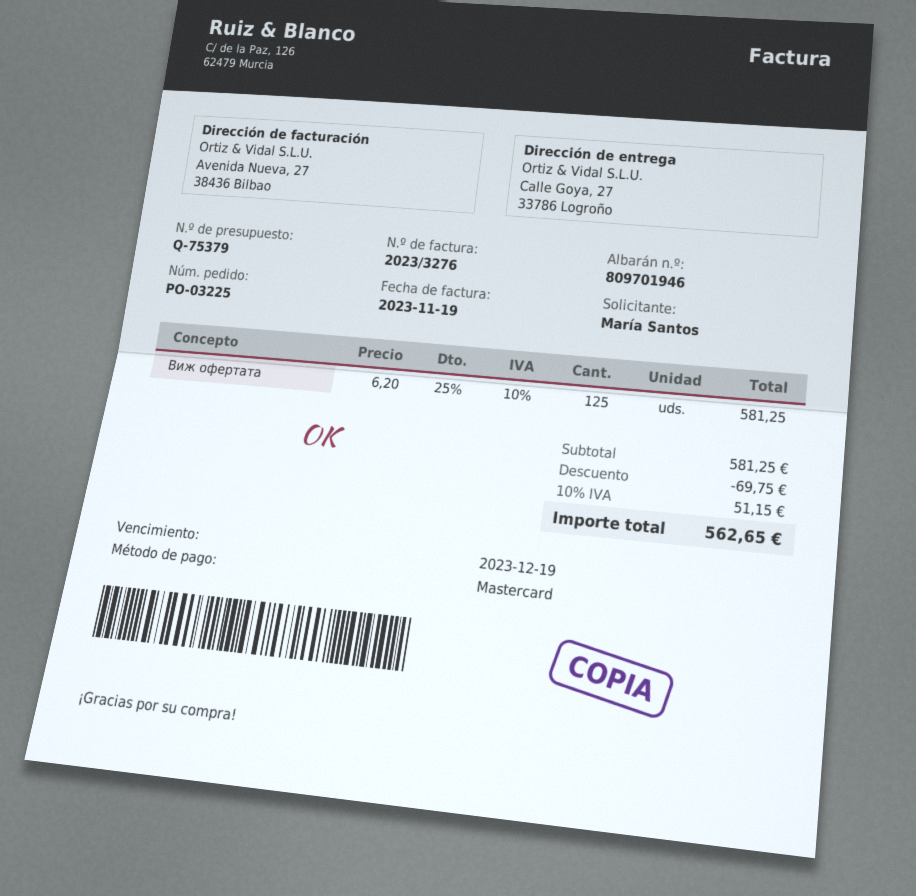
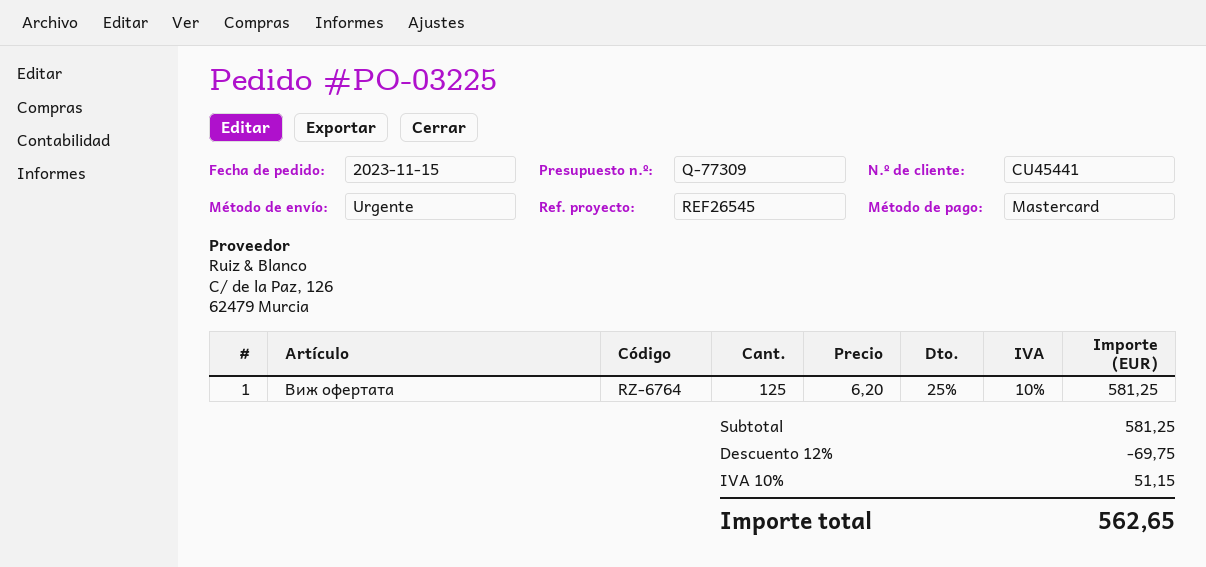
quote number: Q-75379 -> Q-77309

